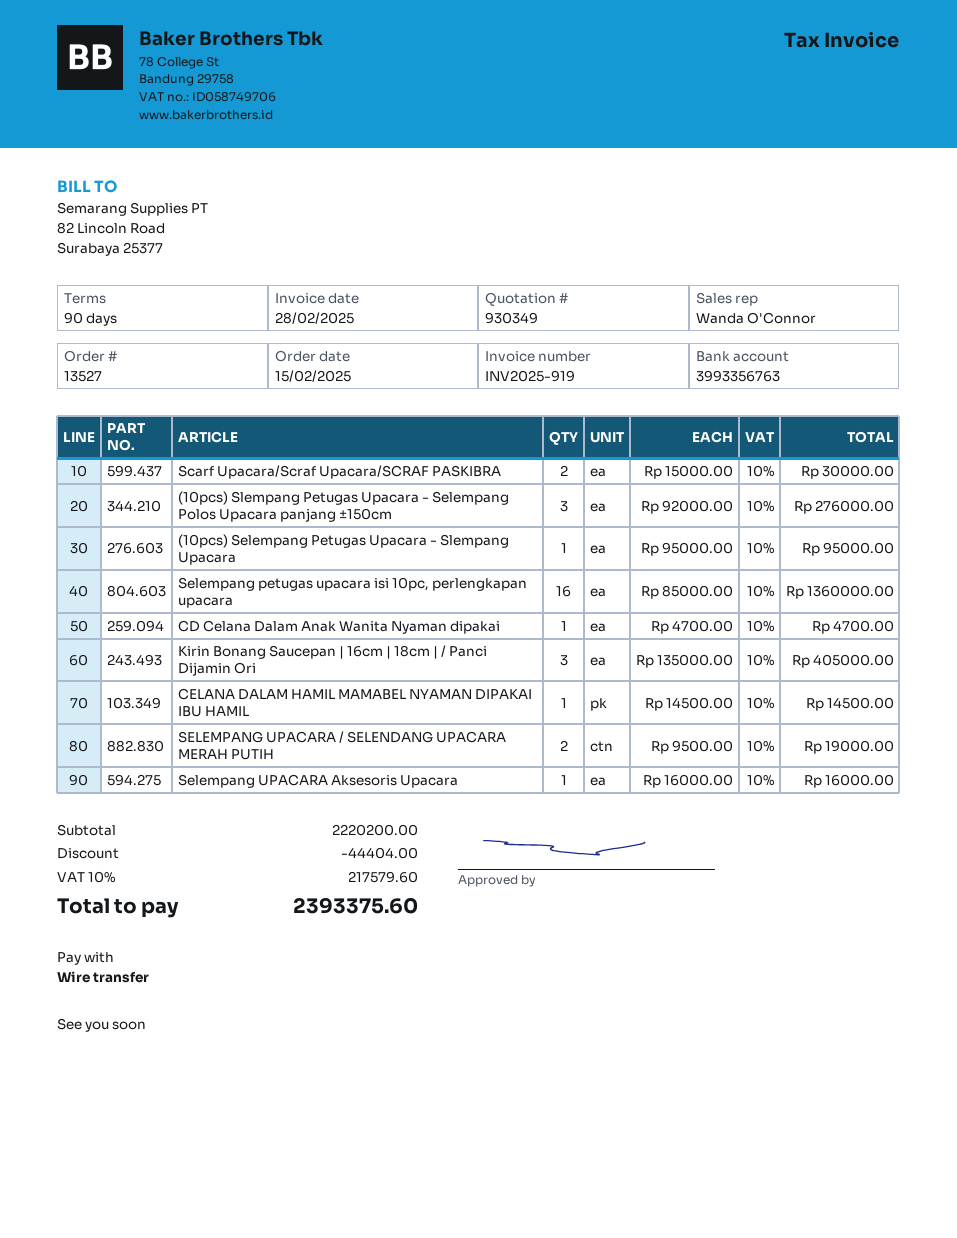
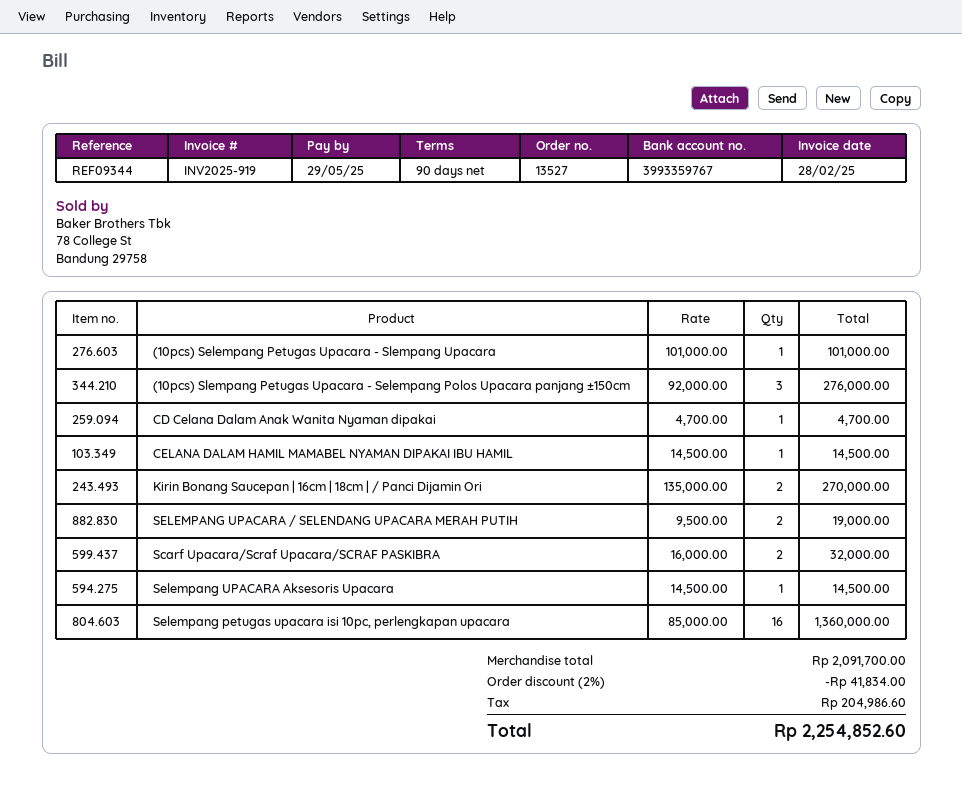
bank account: 3993356763 -> 3993359767
Scarf Upacara/Scraf Upacara/SCRAF PASKIBRA: 2 x 15000.00 = 30000.00 -> 2 x 16000.00 = 32000.00
(10pcs) Selempang Petugas Upacara - Slempang Upacara: 1 x 95000.00 = 95000.00 -> 1 x 101000.00 = 101000.00
Kirin Bonang Saucepan | 16cm | 18cm | / Panci Dijamin Ori: 3 x 135000.00 = 405000.00 -> 2 x 135000.00 = 270000.00
Selempang UPACARA Aksesoris Upacara: 1 x 16000.00 = 16000.00 -> 1 x 14500.00 = 14500.00
subtotal: 2220200.00 -> 2091700.00
discount: 44404.00 -> 41834.00
tax: 217579.60 -> 204986.60
total: 2393375.60 -> 2254852.60

